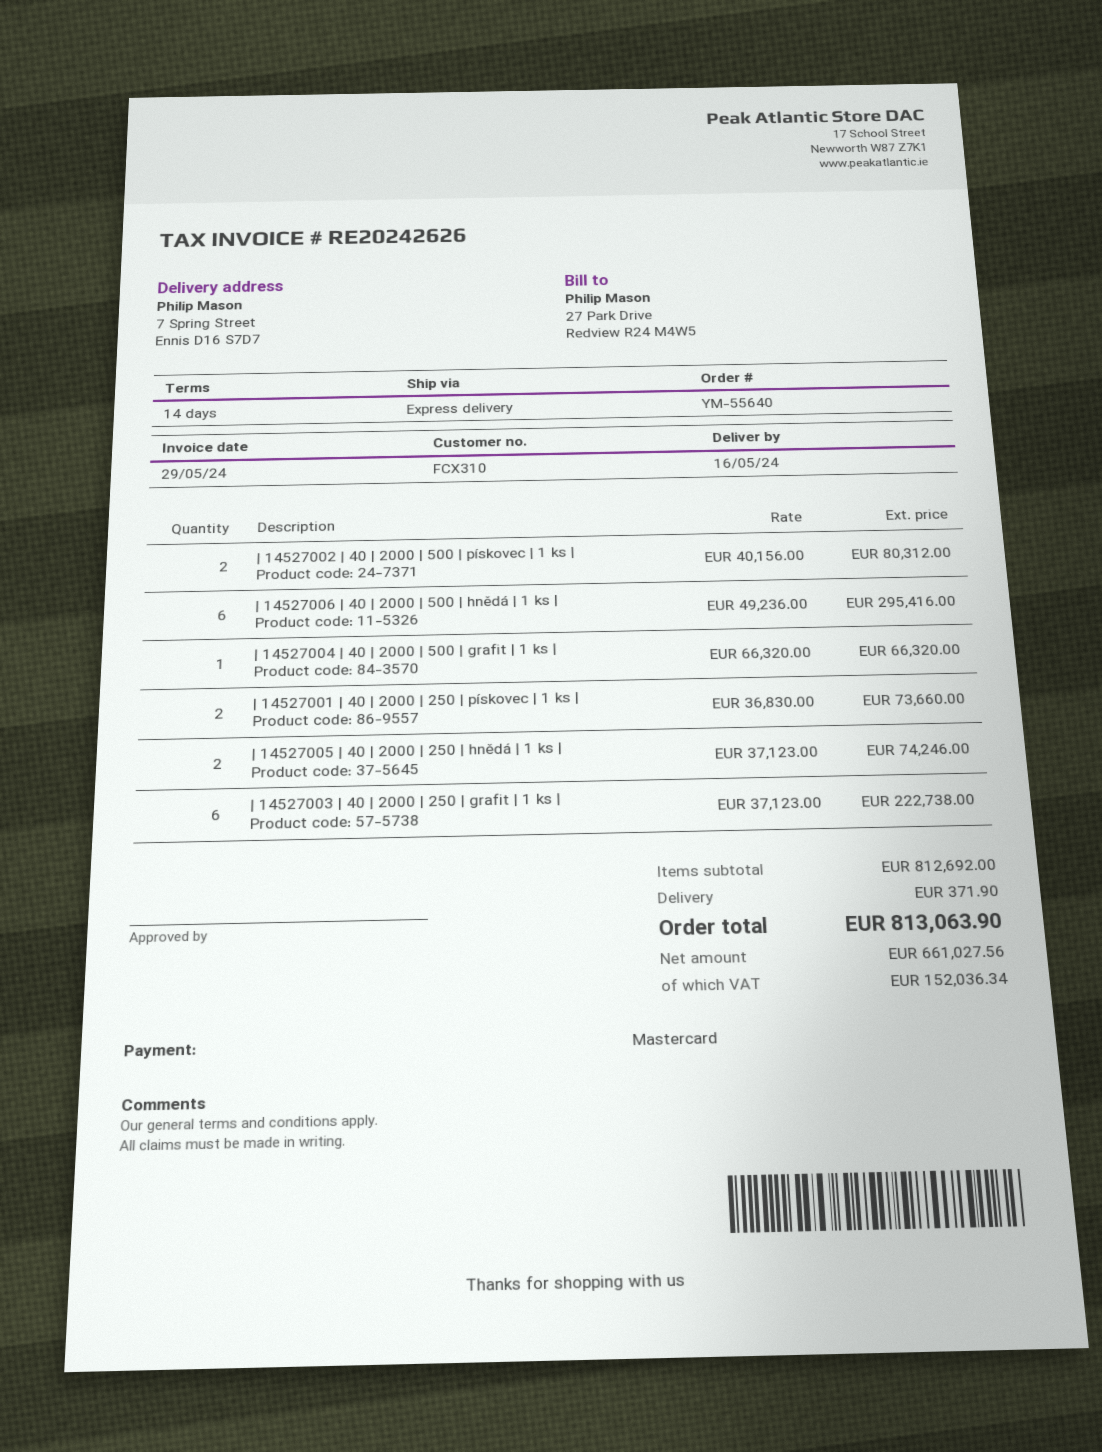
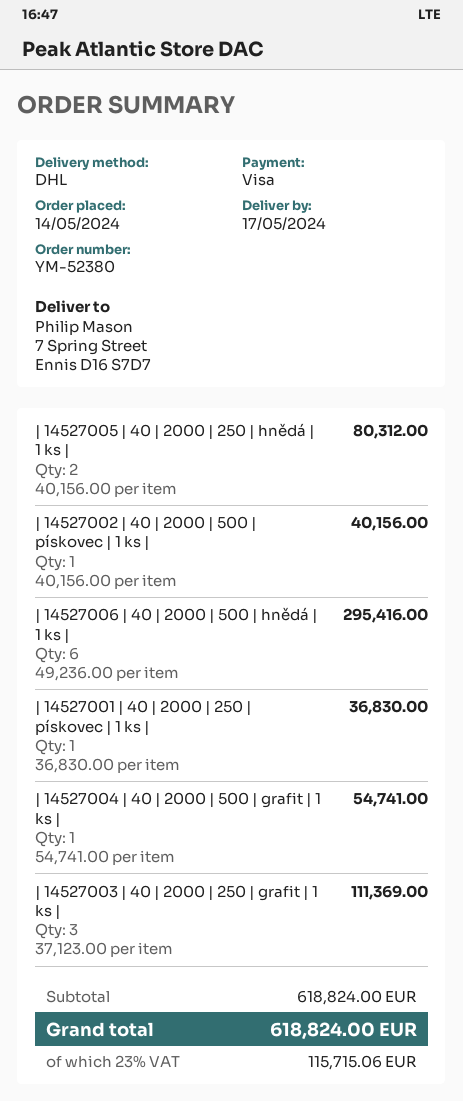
order number: YM-55640 -> YM-52380
delivery date: 2024-05-16 -> 2024-05-17
payment method: Mastercard -> Visa
shipping method: express -> DHL
| 14527002 | 40 | 2000 | 500 | pískovec | 1 ks |: 2 x 40156.00 = 80312.00 -> 1 x 40156.00 = 40156.00
| 14527004 | 40 | 2000 | 500 | grafit | 1 ks |: 1 x 66320.00 = 66320.00 -> 1 x 54741.00 = 54741.00
| 14527001 | 40 | 2000 | 250 | pískovec | 1 ks |: 2 x 36830.00 = 73660.00 -> 1 x 36830.00 = 36830.00
| 14527005 | 40 | 2000 | 250 | hnědá | 1 ks |: 2 x 37123.00 = 74246.00 -> 2 x 40156.00 = 80312.00
| 14527003 | 40 | 2000 | 250 | grafit | 1 ks |: 6 x 37123.00 = 222738.00 -> 3 x 37123.00 = 111369.00
subtotal: 812692.00 -> 618824.00
shipping: 371.90 -> none
tax: 152036.34 -> 115715.06
total: 813063.90 -> 618824.00

